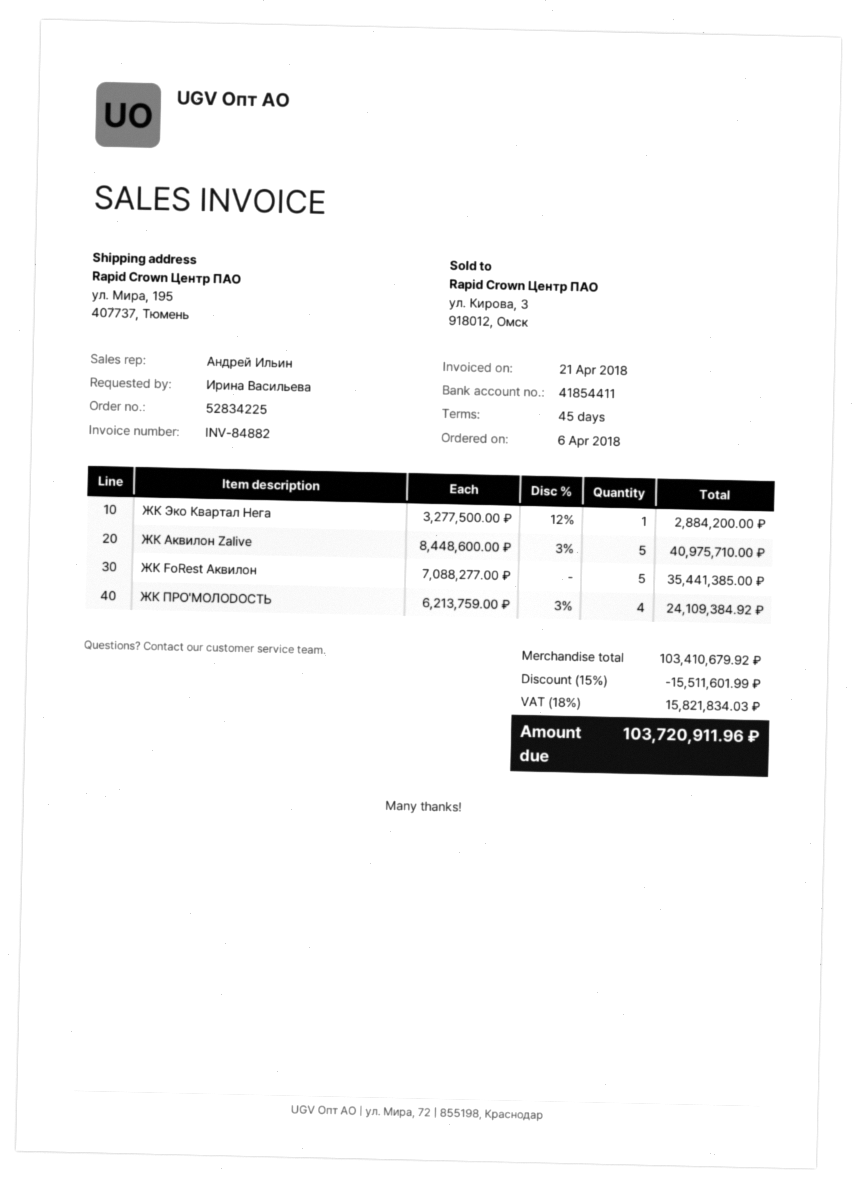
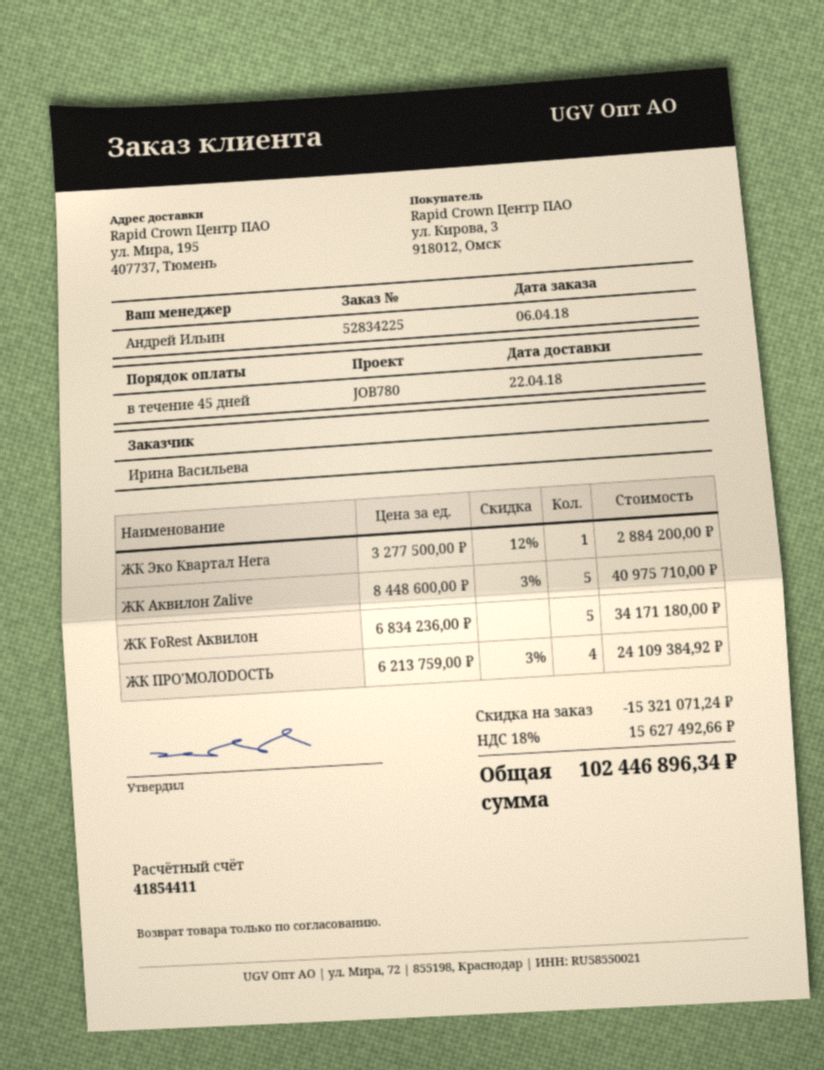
ЖК FoRest Аквилон: 5 x 7088277.00 = 35441385.00 -> 5 x 6834236.00 = 34171180.00
discount: 15511601.99 -> 15321071.24
tax: 18% = 15821834.03 -> 18% = 15627492.66
total: 103720911.96 -> 102446896.34

